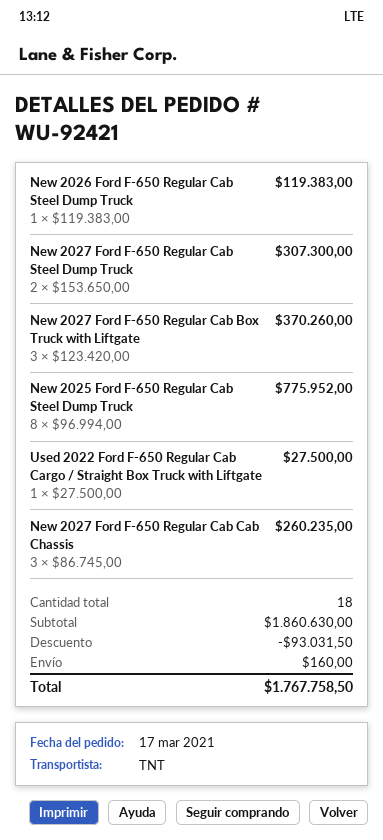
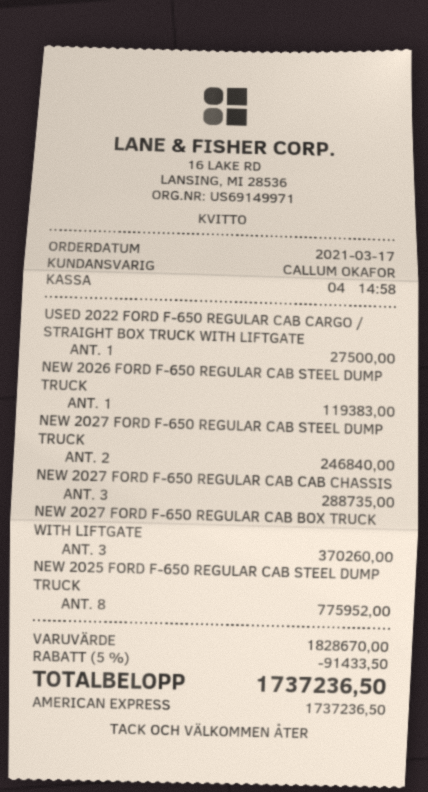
New 2027 Ford F-650 Regular Cab Steel Dump Truck: 2 for 307300.00 -> 2 for 246840.00
New 2027 Ford F-650 Regular Cab Cab Chassis: 3 for 260235.00 -> 3 for 288735.00
subtotal: 1860630.00 -> 1828670.00
discount: 93031.50 -> 91433.50
shipping: 160.00 -> none
total: 1767758.50 -> 1737236.50

